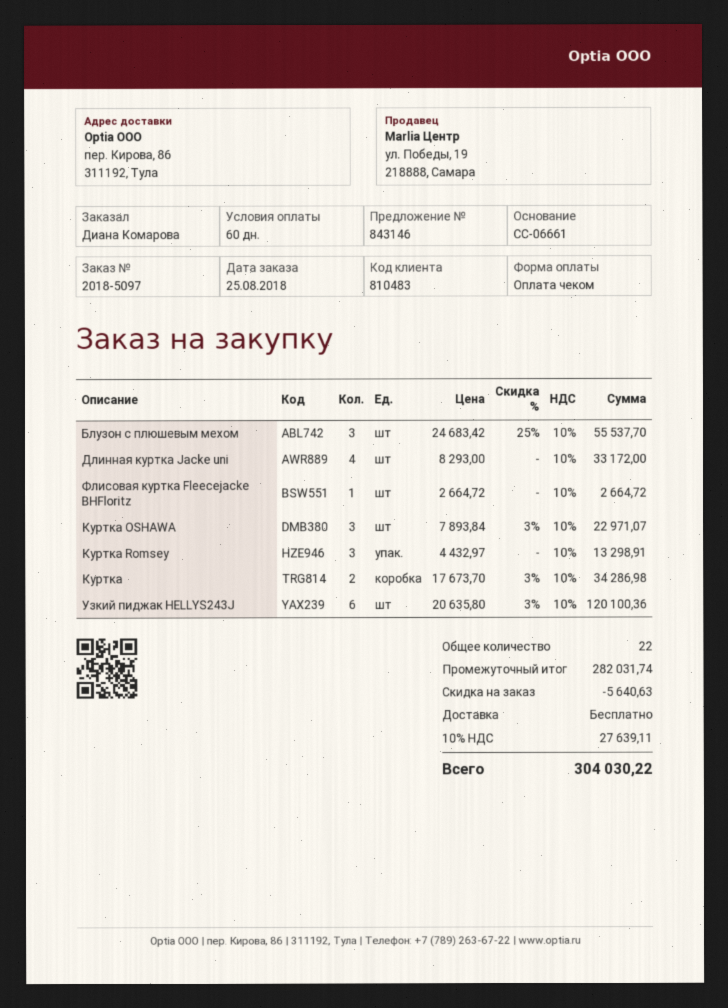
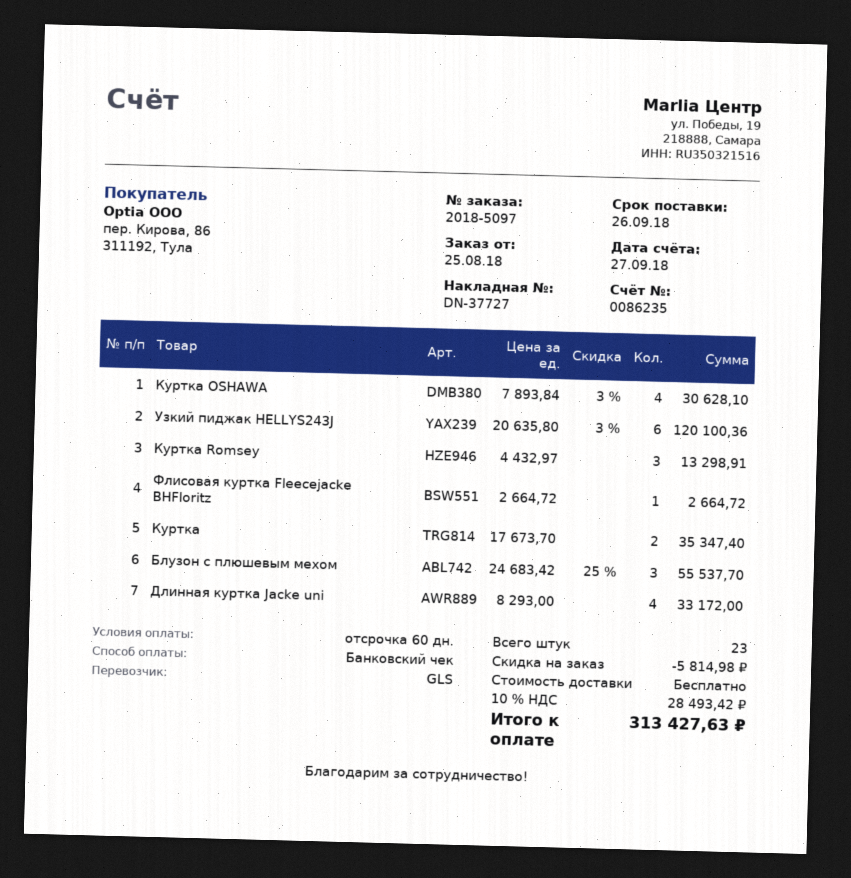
Куртка OSHAWA: 3 x 7893.84 - 3% = 22971.07 -> 4 x 7893.84 - 3% = 30628.10
Куртка: 2 x 17673.70 - 3% = 34286.98 -> 2 x 17673.70 = 35347.40
total quantity: 22 -> 23
discount: 5640.63 -> 5814.98
tax: 10% = 27639.11 -> 10% = 28493.42
total: 304030.22 -> 313427.63

